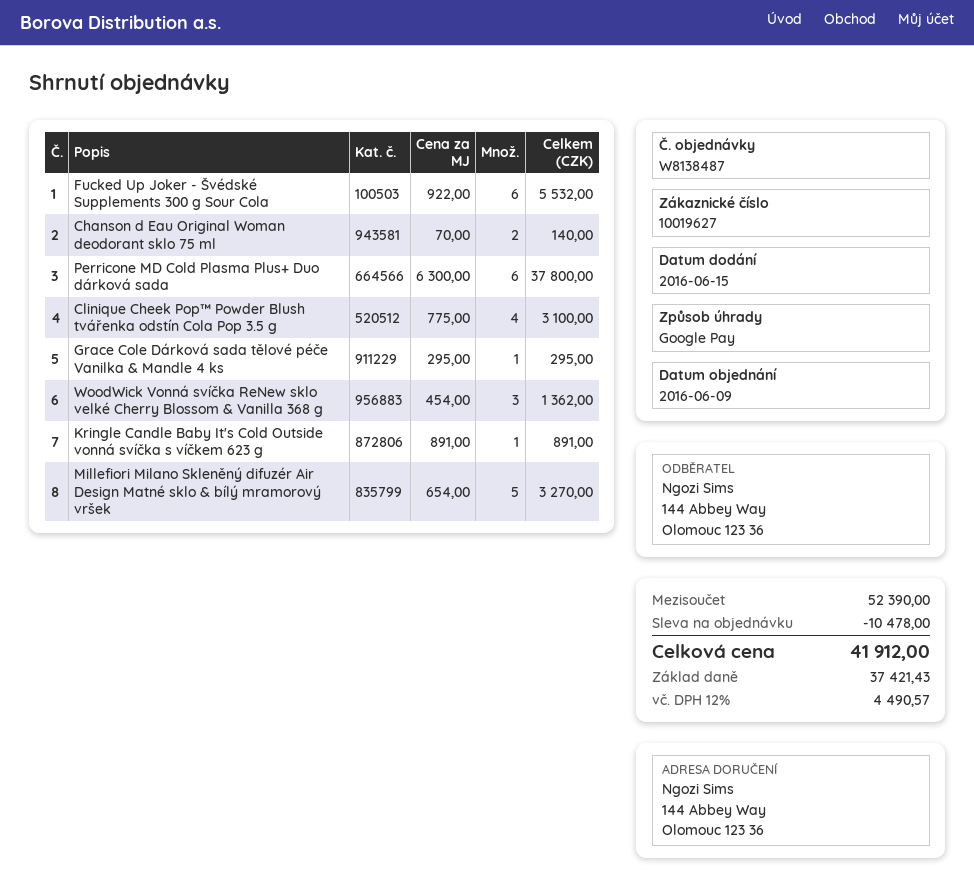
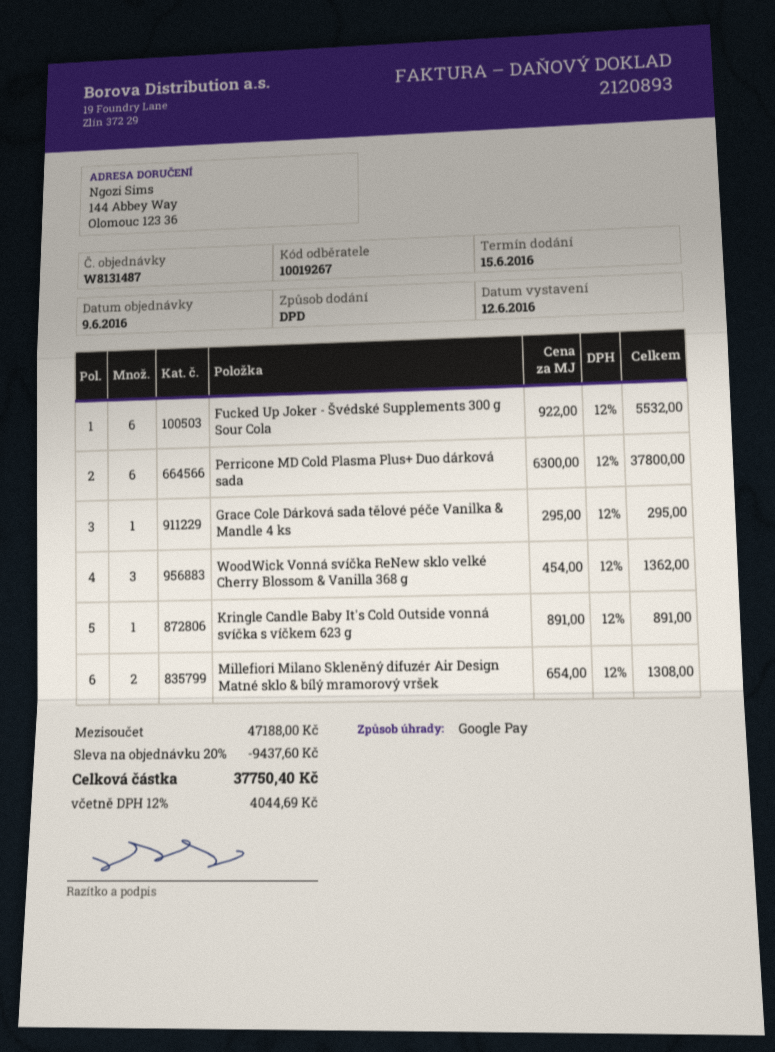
order number: W8138487 -> W8131487
customer number: 10019627 -> 10019267
Chanson d Eau Original Woman deodorant sklo 75 ml: 2 x 70.00 = 140.00 -> none
Clinique Cheek Pop™ Powder Blush tvářenka odstín Cola Pop 3.5 g: 4 x 775.00 = 3100.00 -> none
Millefiori Milano Skleněný difuzér Air Design Matné sklo & bílý mramorový vršek: 5 x 654.00 = 3270.00 -> 2 x 654.00 = 1308.00
subtotal: 52390.00 -> 47188.00
discount: 10478.00 -> 9437.60
tax: 12% = 4490.57 -> 12% = 4044.69
total: 41912.00 -> 37750.40

